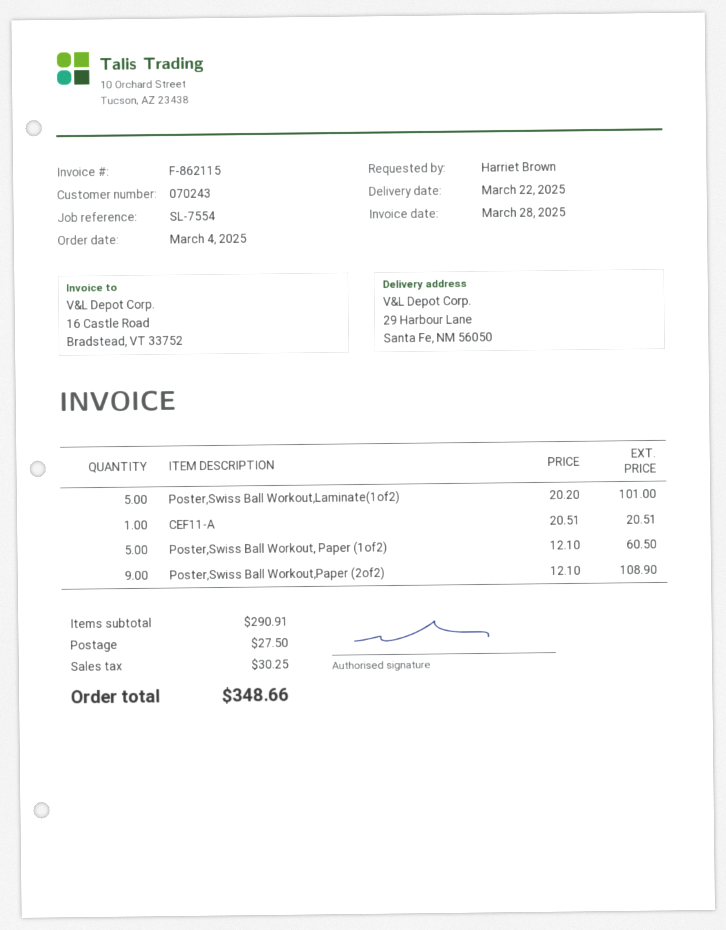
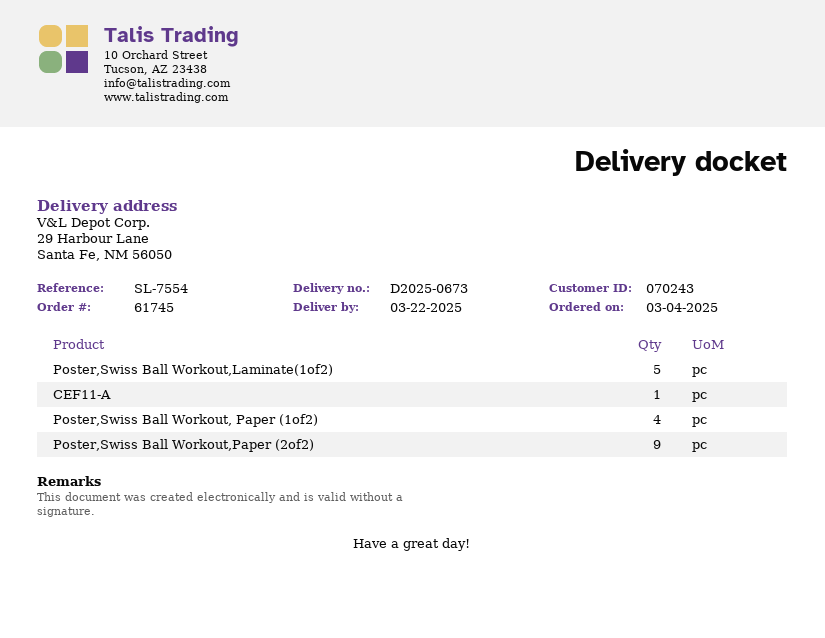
Poster,Swiss Ball Workout, Paper (1of2): 5 -> 4

